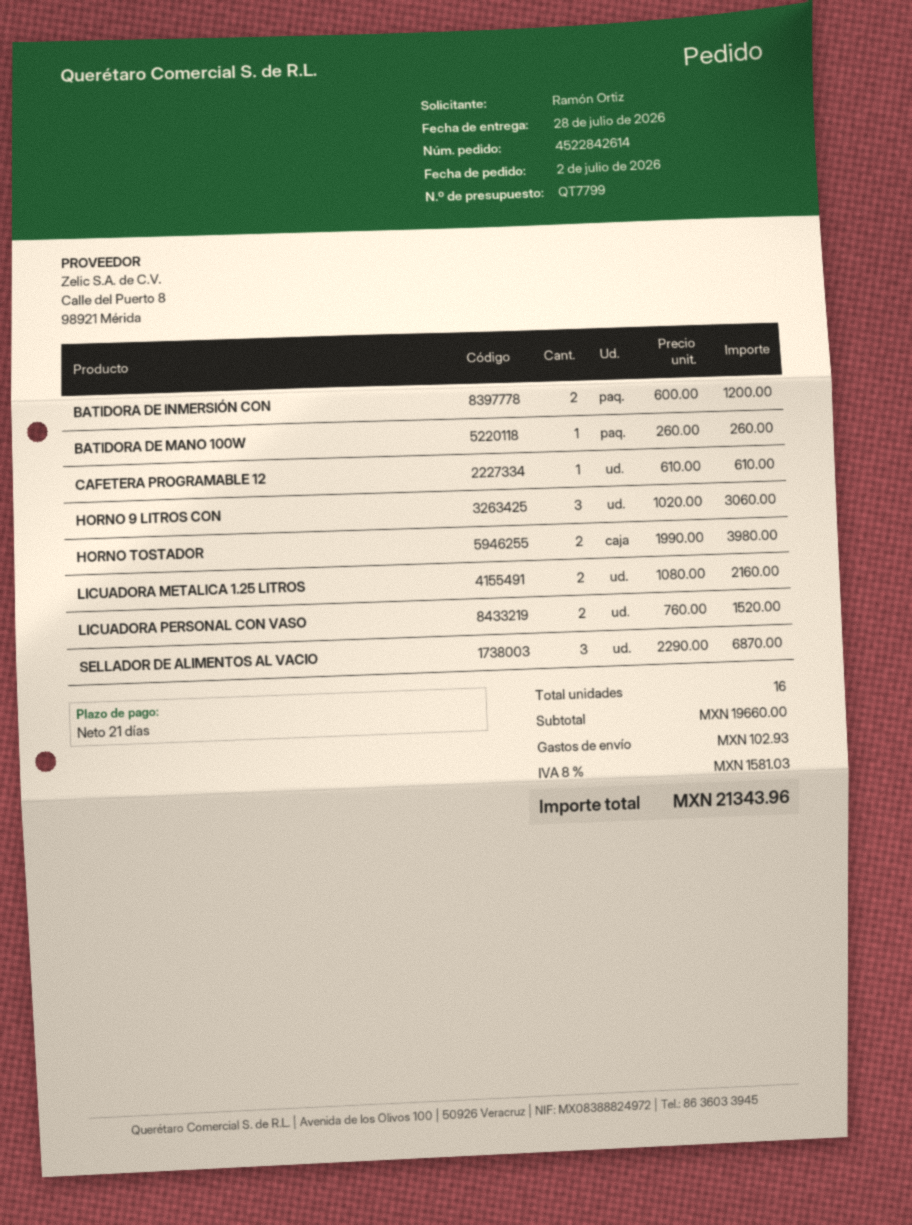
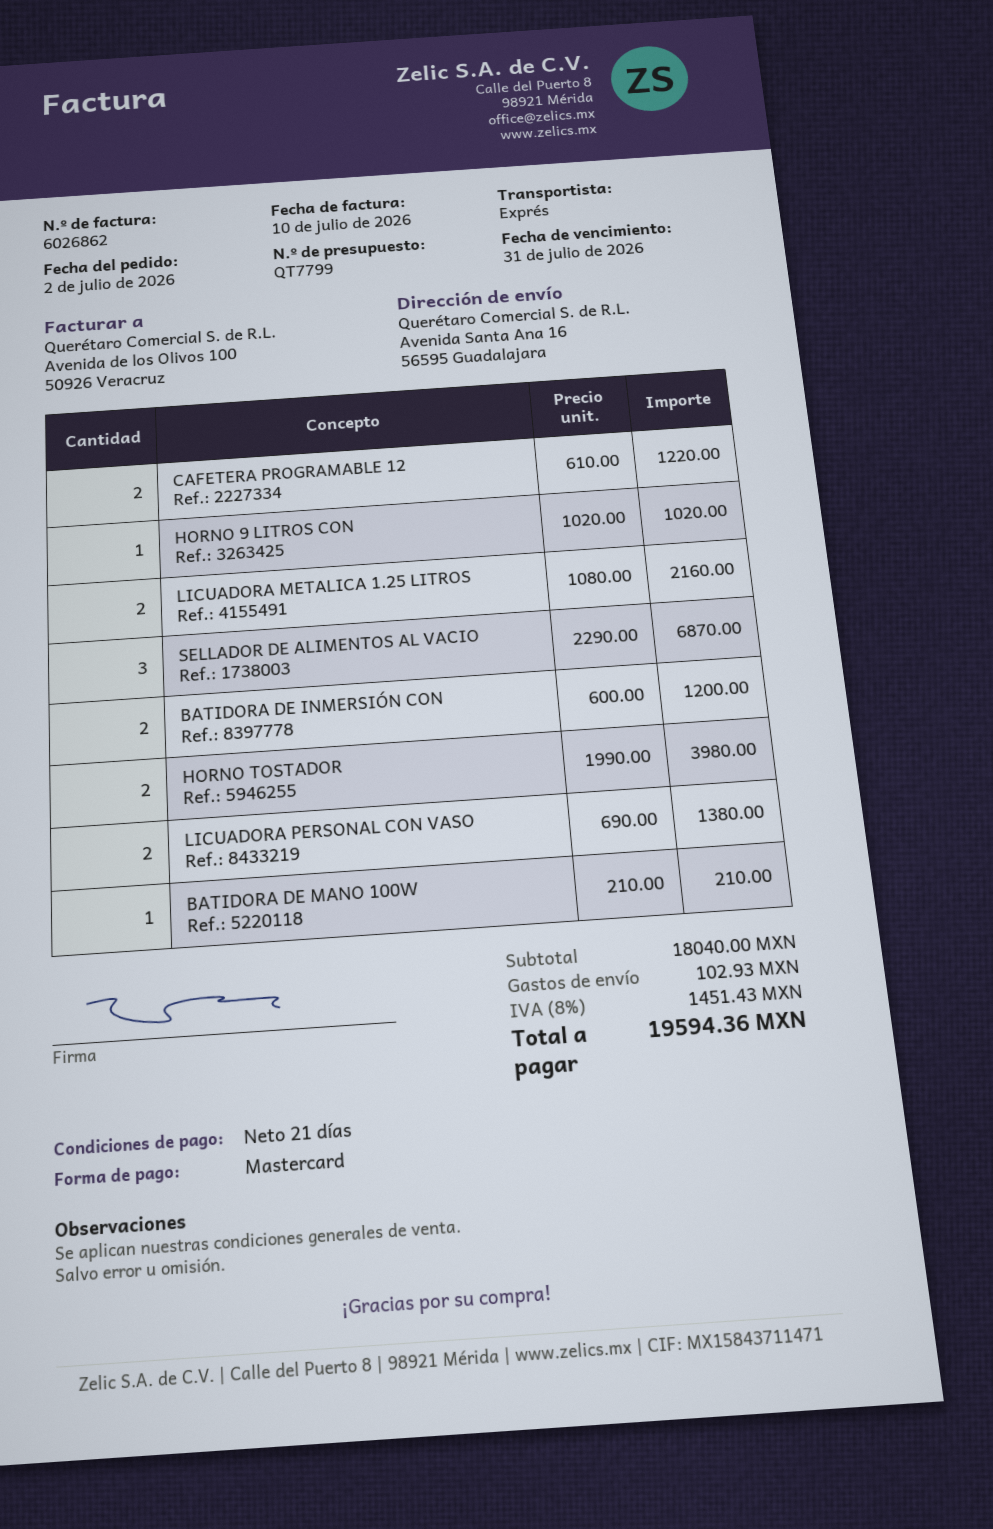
BATIDORA DE MANO 100W: 1 x 260.00 = 260.00 -> 1 x 210.00 = 210.00
CAFETERA PROGRAMABLE 12: 1 x 610.00 = 610.00 -> 2 x 610.00 = 1220.00
HORNO 9 LITROS CON: 3 x 1020.00 = 3060.00 -> 1 x 1020.00 = 1020.00
LICUADORA PERSONAL CON VASO: 2 x 760.00 = 1520.00 -> 2 x 690.00 = 1380.00
subtotal: 19660.00 -> 18040.00
tax: 8% = 1581.03 -> 8% = 1451.43
total: 21343.96 -> 19594.36

